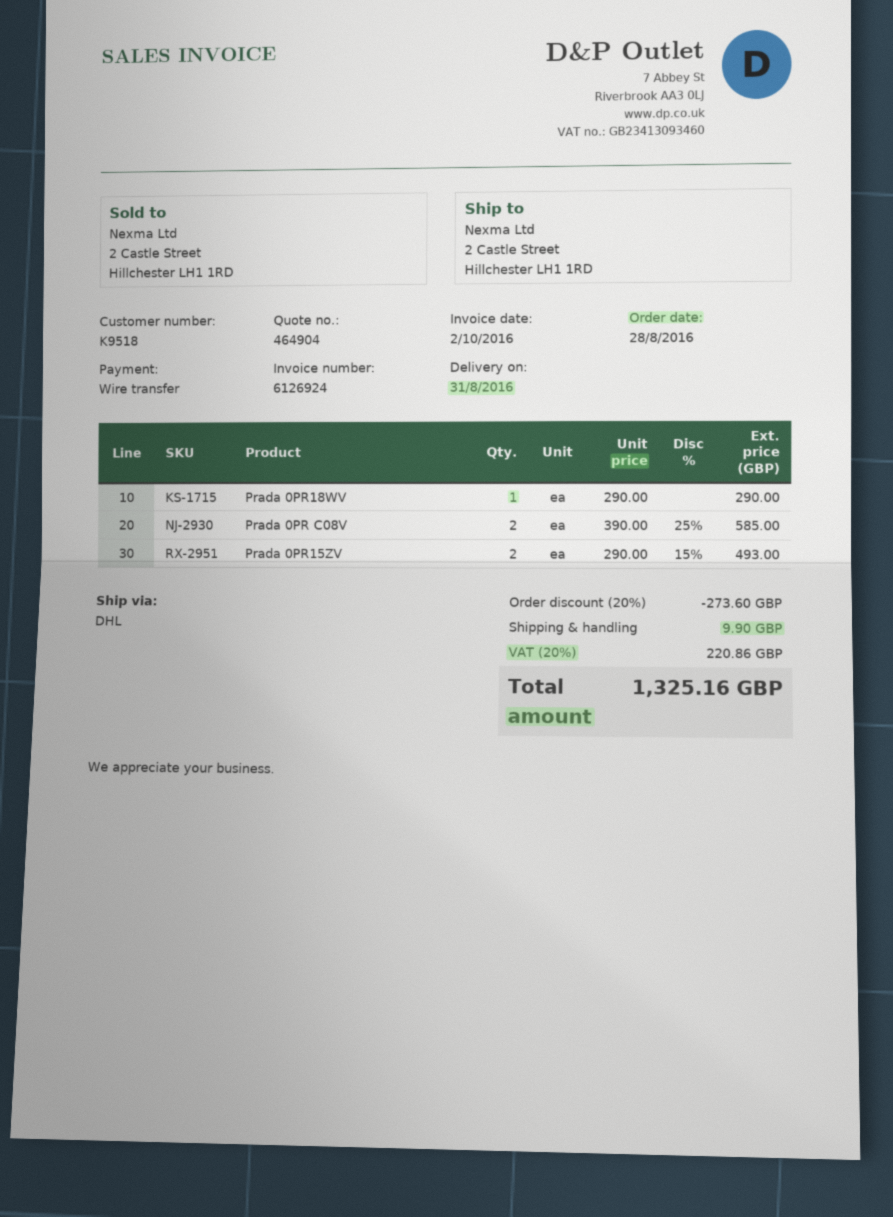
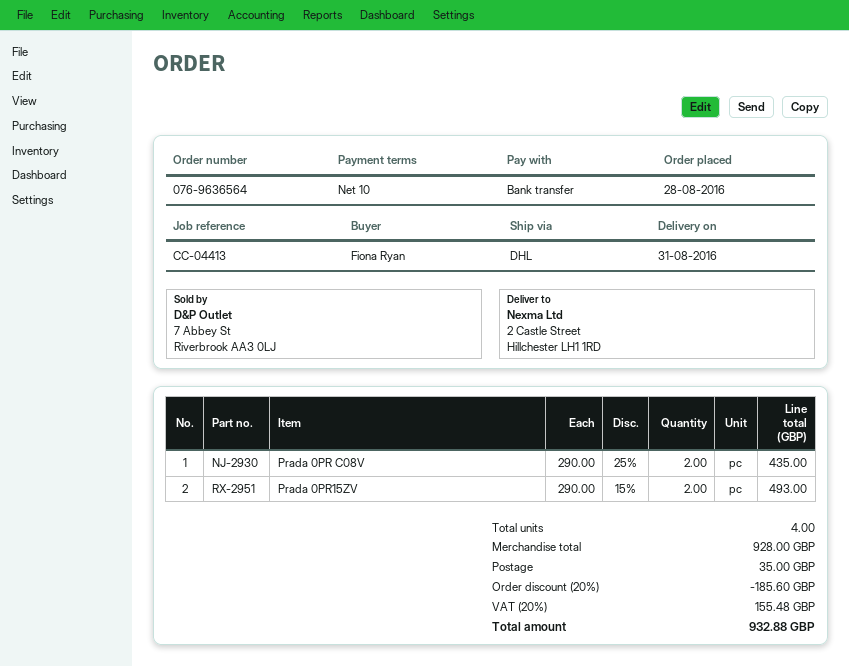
Prada 0PR18WV: 1 x 290.00 = 290.00 -> none
Prada 0PR C08V: 2 x 390.00 - 25% = 585.00 -> 2 x 290.00 - 25% = 435.00
discount: 20% = 273.60 -> 20% = 185.60
shipping: 9.90 -> 35.00
tax: 20% = 220.86 -> 20% = 155.48
total: 1325.16 -> 932.88

